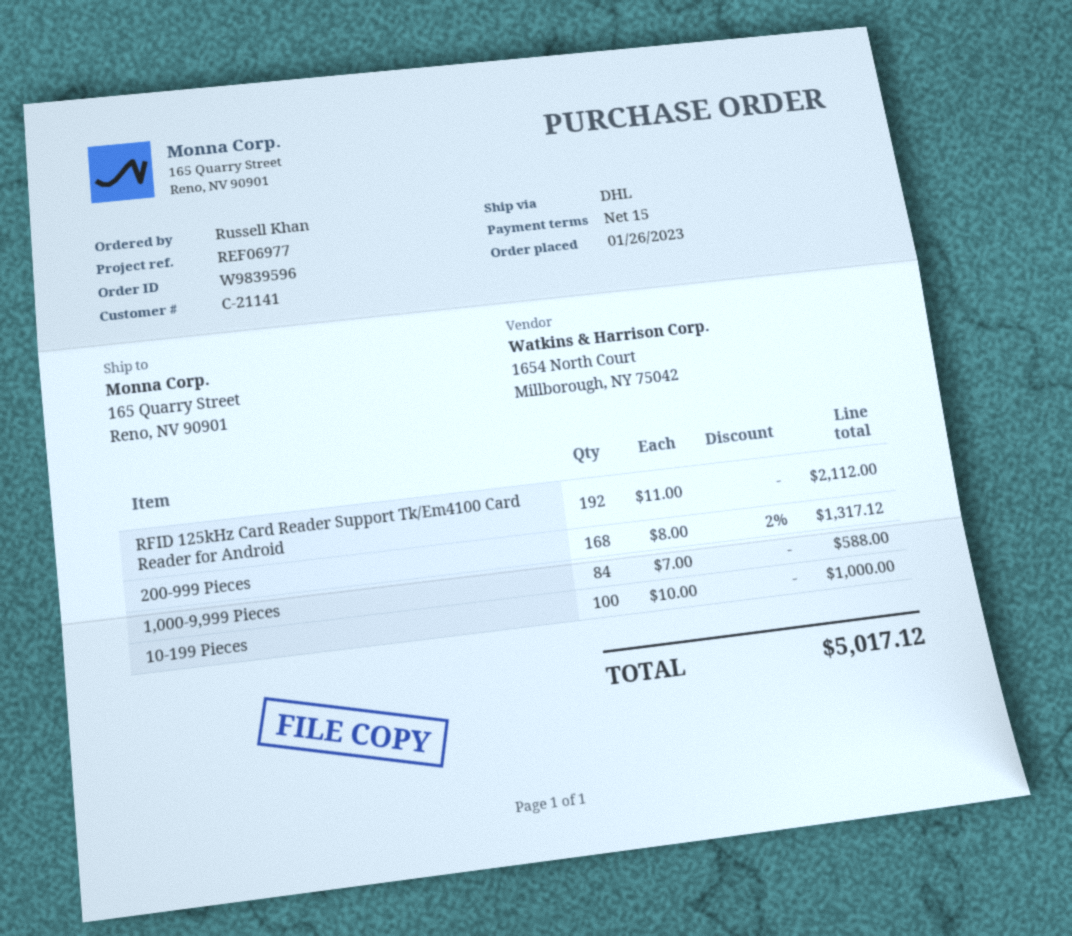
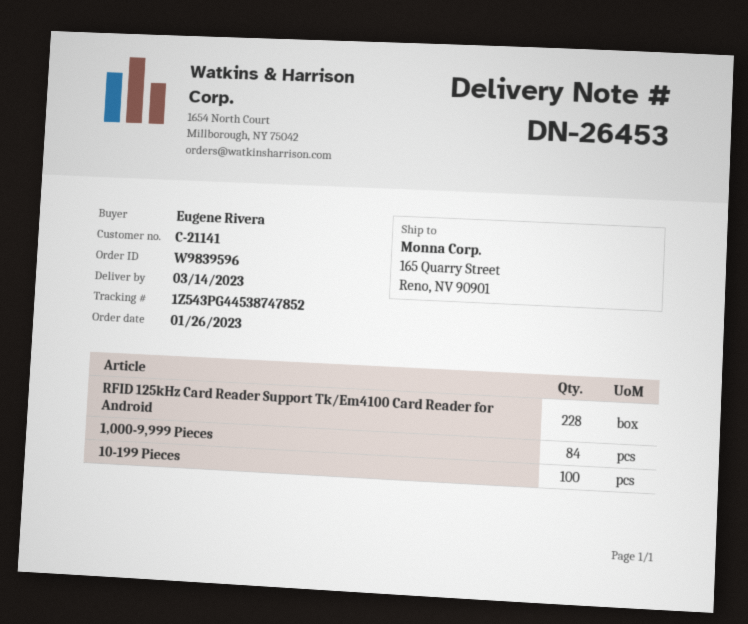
ordered by: Russell Khan -> Eugene Rivera
RFID 125kHz Card Reader Support Tk/Em4100 Card Reader for Android: 192 -> 228
200-999 Pieces: 168 -> none

